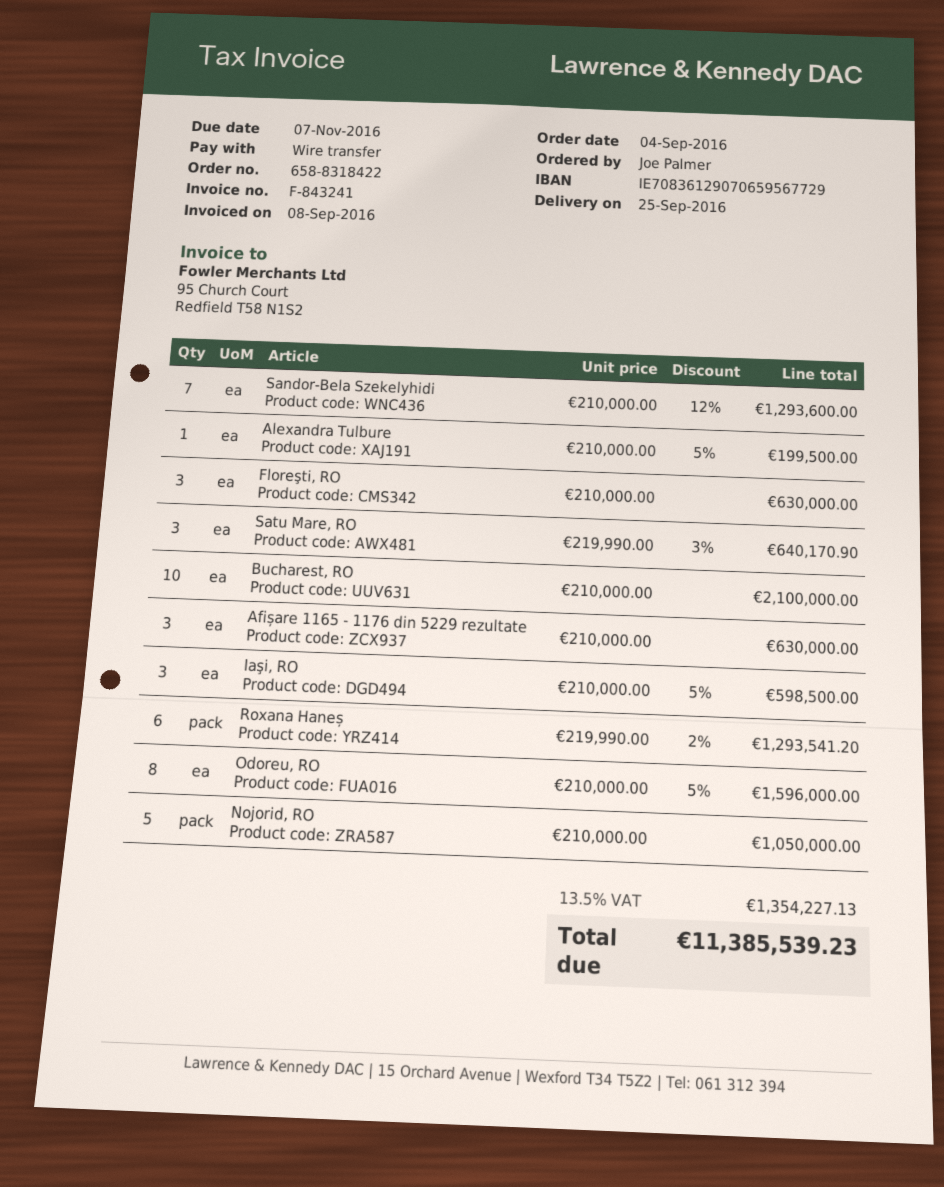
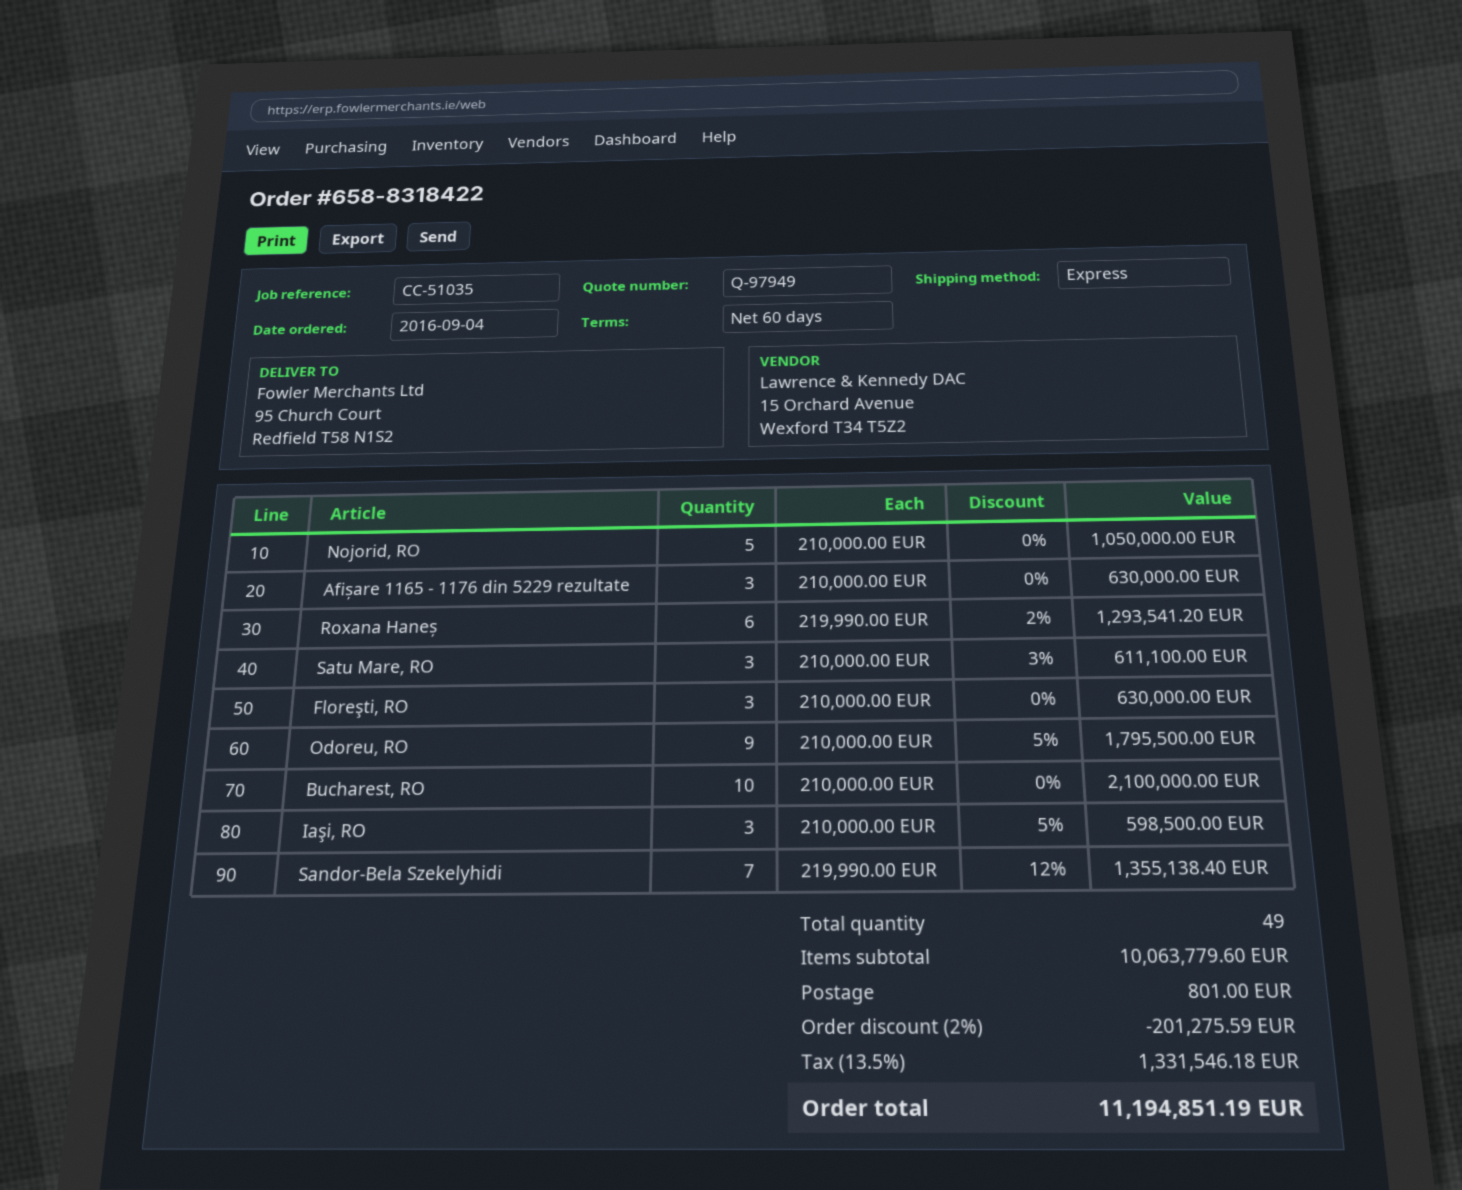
Sandor-Bela Szekelyhidi: 7 x 210000.00 - 12% = 1293600.00 -> 7 x 219990.00 - 12% = 1355138.40
Alexandra Tulbure: 1 x 210000.00 - 5% = 199500.00 -> none
Satu Mare, RO: 3 x 219990.00 - 3% = 640170.90 -> 3 x 210000.00 - 3% = 611100.00
Odoreu, RO: 8 x 210000.00 - 5% = 1596000.00 -> 9 x 210000.00 - 5% = 1795500.00
discount: none -> 2% = 201275.59
shipping: none -> 801.00
tax: 13.5% = 1354227.13 -> 13.5% = 1331546.18
total: 11385539.23 -> 11194851.19

